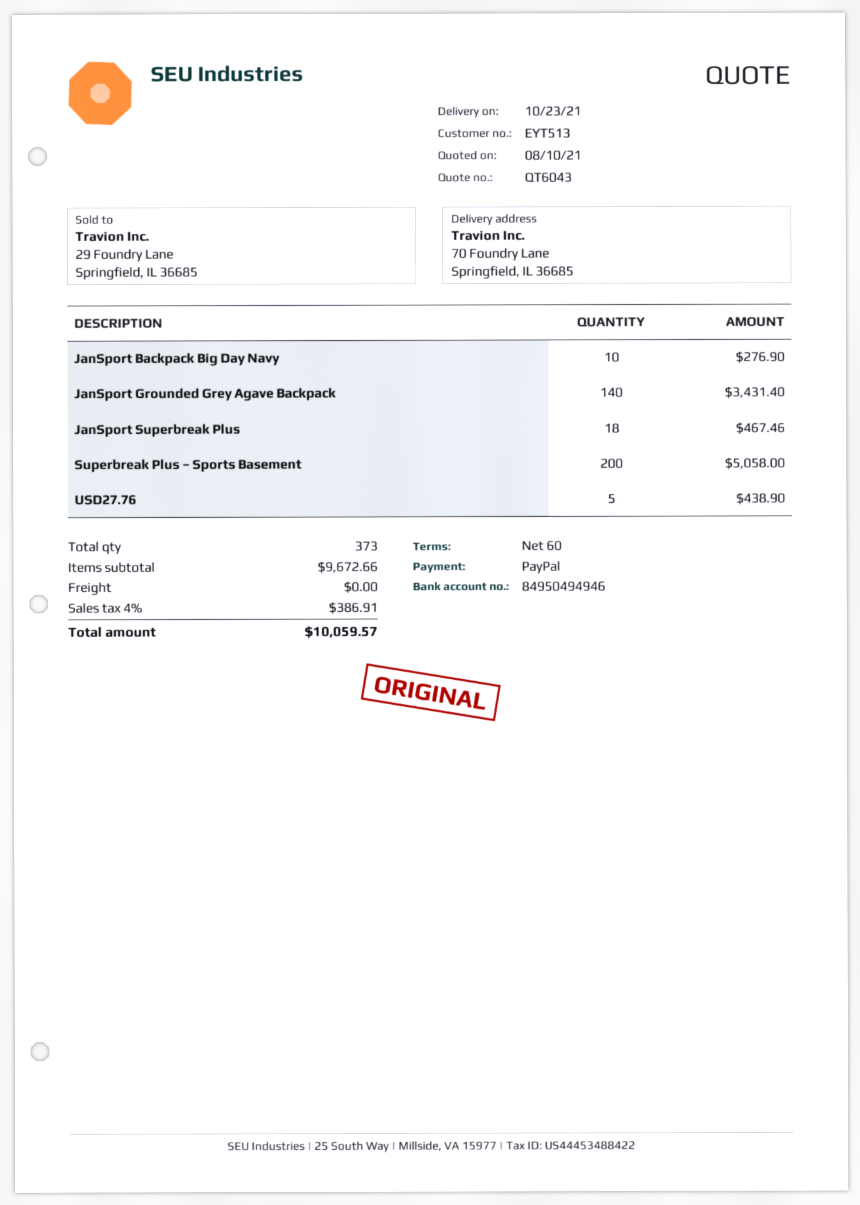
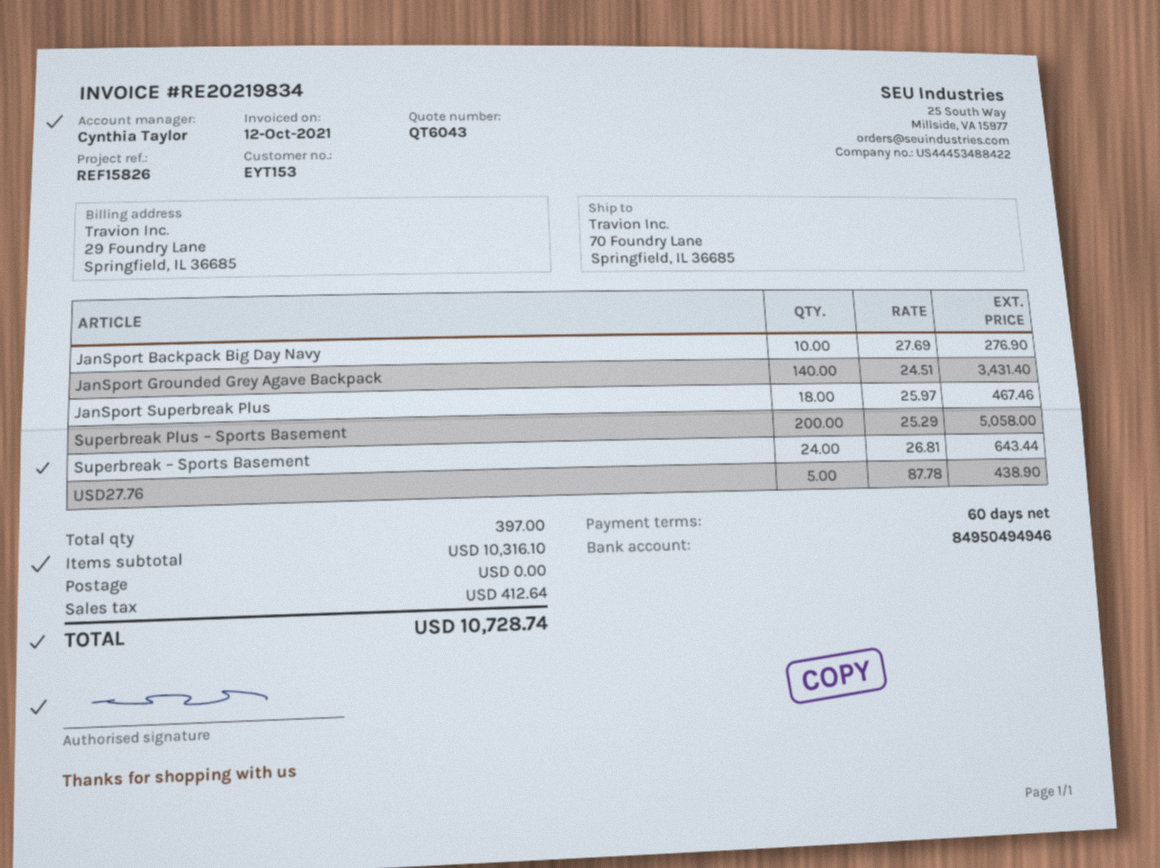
customer number: EYT513 -> EYT153
Superbreak – Sports Basement: none -> 24 for 643.44
total quantity: 373 -> 397
subtotal: 9672.66 -> 10316.10
tax: 386.91 -> 412.64
total: 10059.57 -> 10728.74

